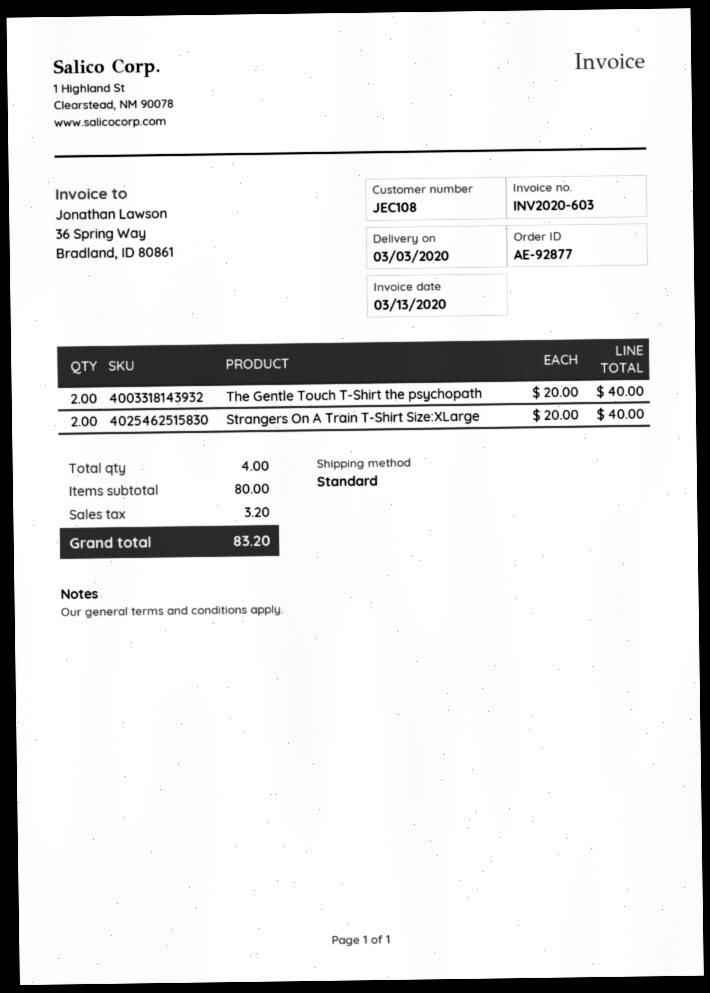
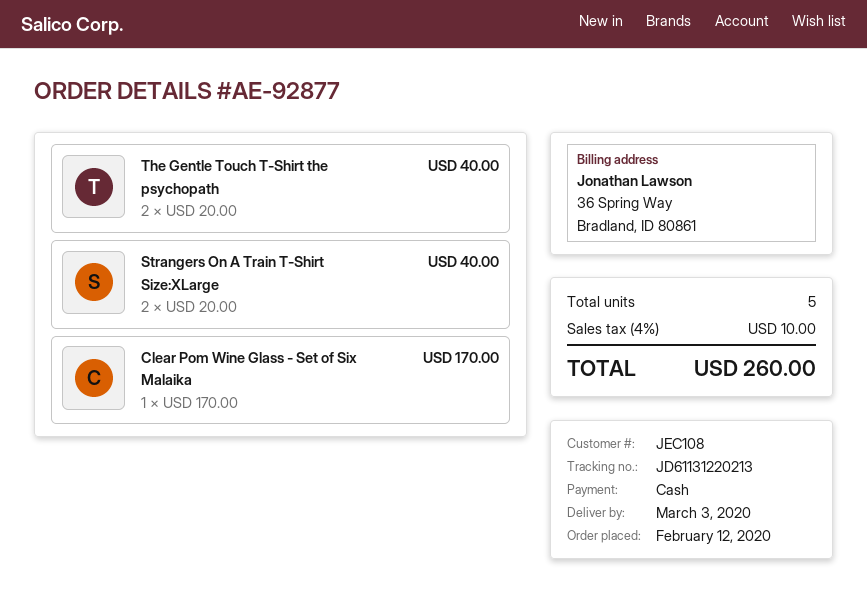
Clear Pom Wine Glass - Set of Six Malaika: none -> 1 x 170.00 = 170.00
total quantity: 4 -> 5
tax: 3.20 -> 10.00
total: 83.20 -> 260.00

